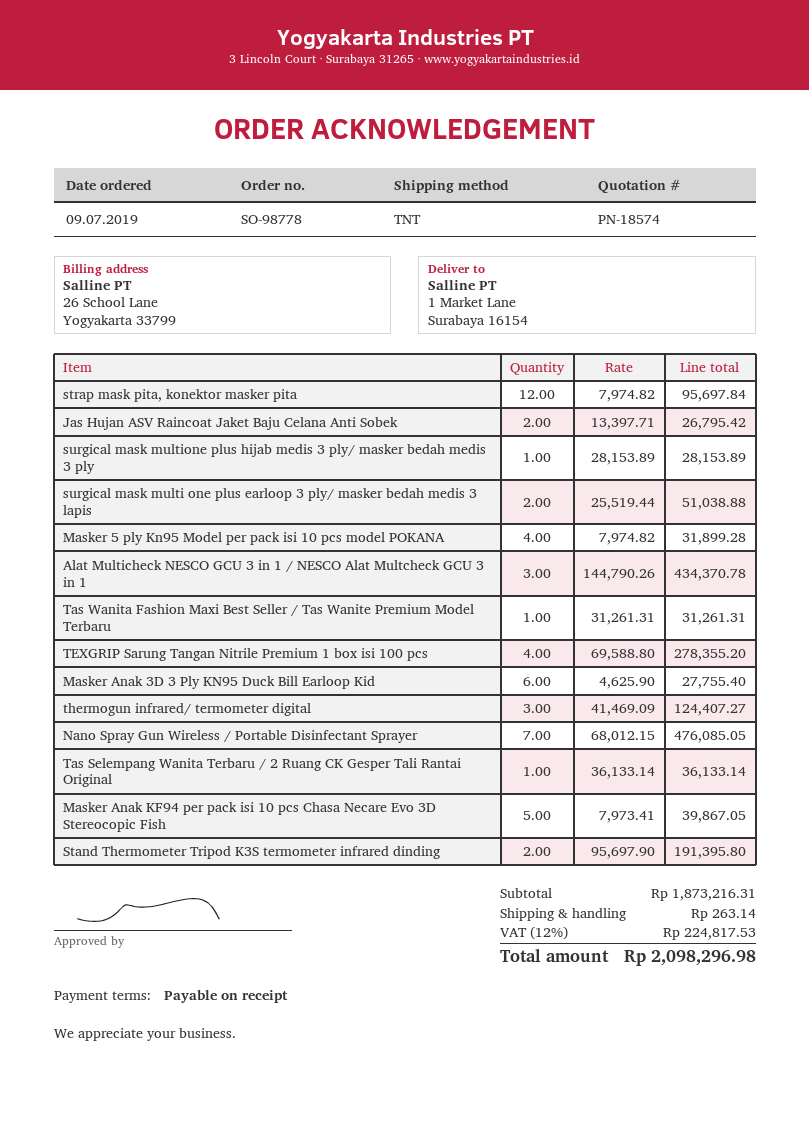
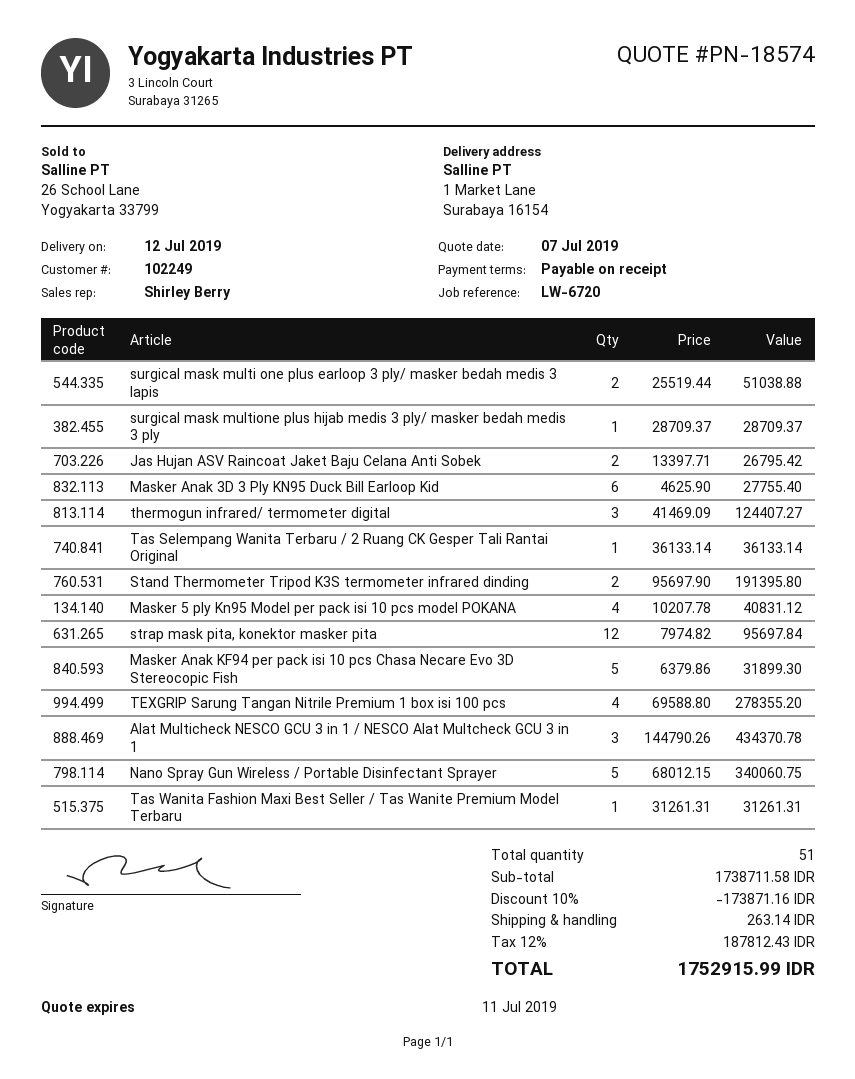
surgical mask multione plus hijab medis 3 ply/ masker bedah medis 3 ply: 1 x 28153.89 = 28153.89 -> 1 x 28709.37 = 28709.37
Masker 5 ply Kn95 Model per pack isi 10 pcs model POKANA: 4 x 7974.82 = 31899.28 -> 4 x 10207.78 = 40831.12
Nano Spray Gun Wireless / Portable Disinfectant Sprayer: 7 x 68012.15 = 476085.05 -> 5 x 68012.15 = 340060.75
Masker Anak KF94 per pack isi 10 pcs Chasa Necare Evo 3D Stereocopic Fish: 5 x 7973.41 = 39867.05 -> 5 x 6379.86 = 31899.30
subtotal: 1873216.31 -> 1738711.58
discount: none -> 10% = 173871.16
tax: 12% = 224817.53 -> 12% = 187812.43
total: 2098296.98 -> 1752915.99

